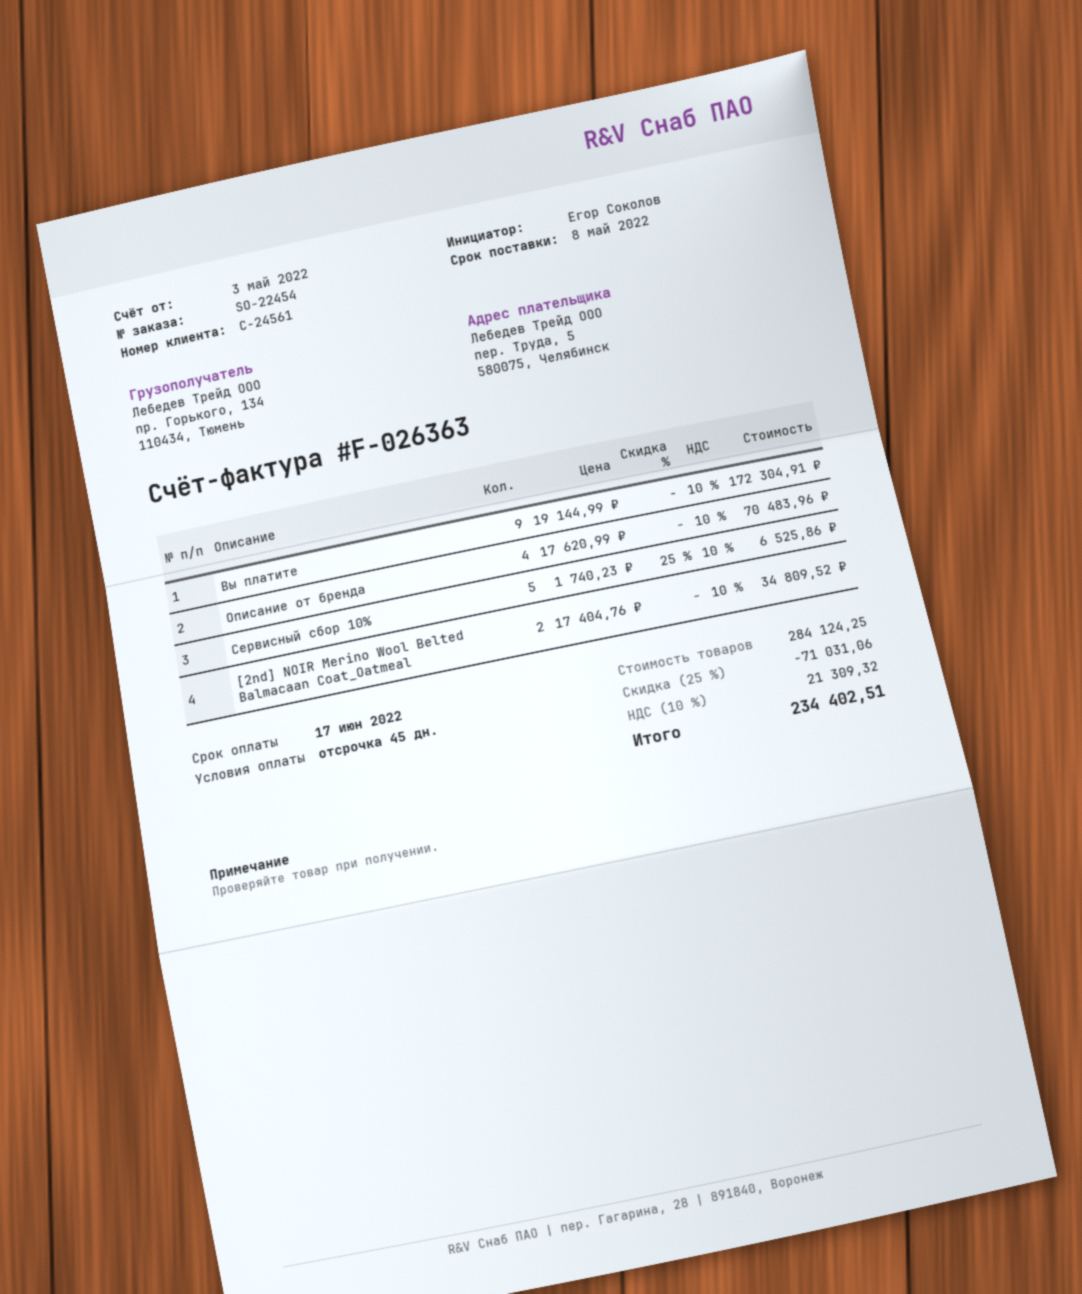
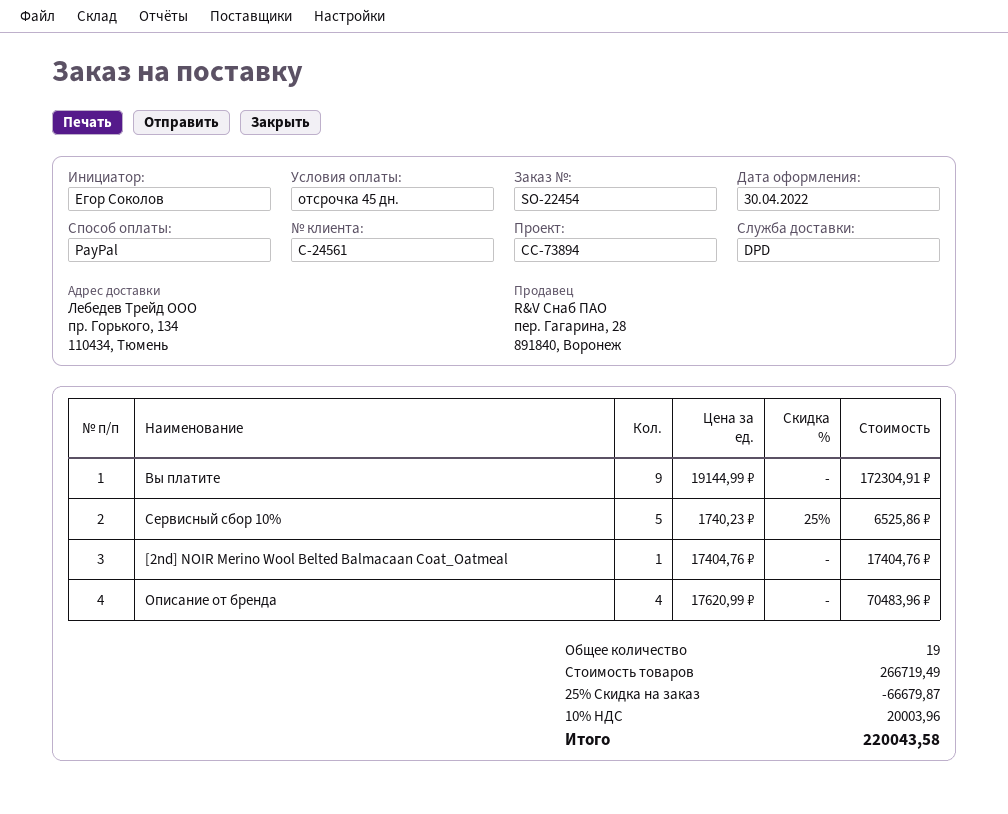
[2nd] NOIR Merino Wool Belted Balmacaan Coat_Oatmeal: 2 x 17404.76 = 34809.52 -> 1 x 17404.76 = 17404.76
subtotal: 284124.25 -> 266719.49
discount: 25% = 71031.06 -> 25% = 66679.87
tax: 10% = 21309.32 -> 10% = 20003.96
total: 234402.51 -> 220043.58

